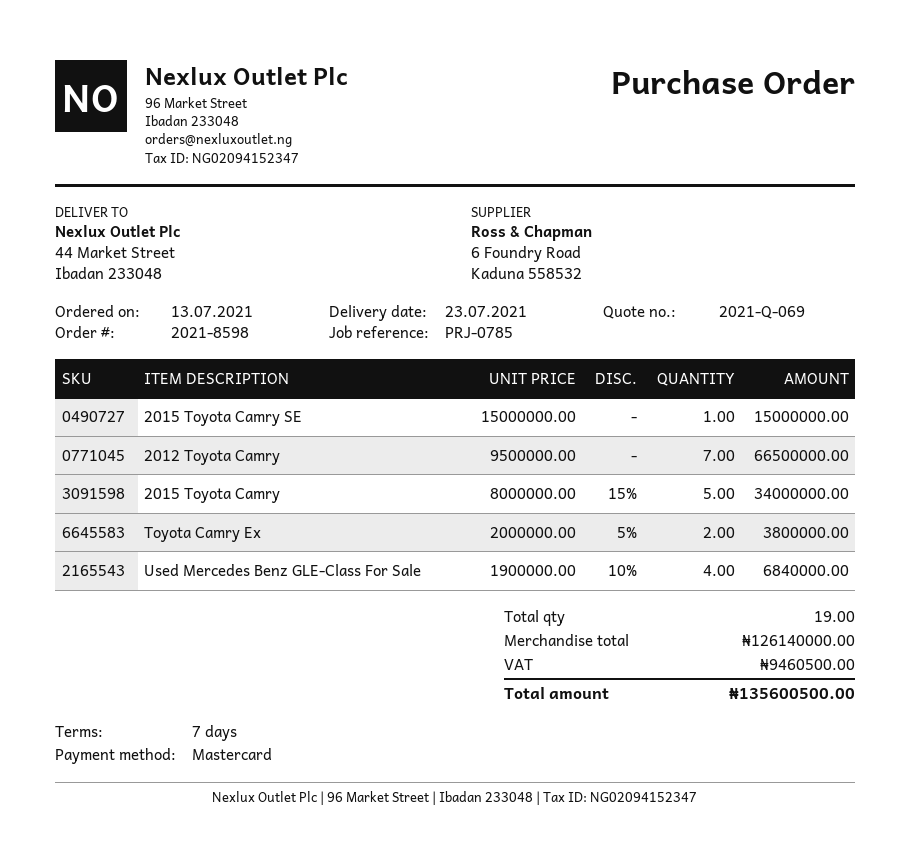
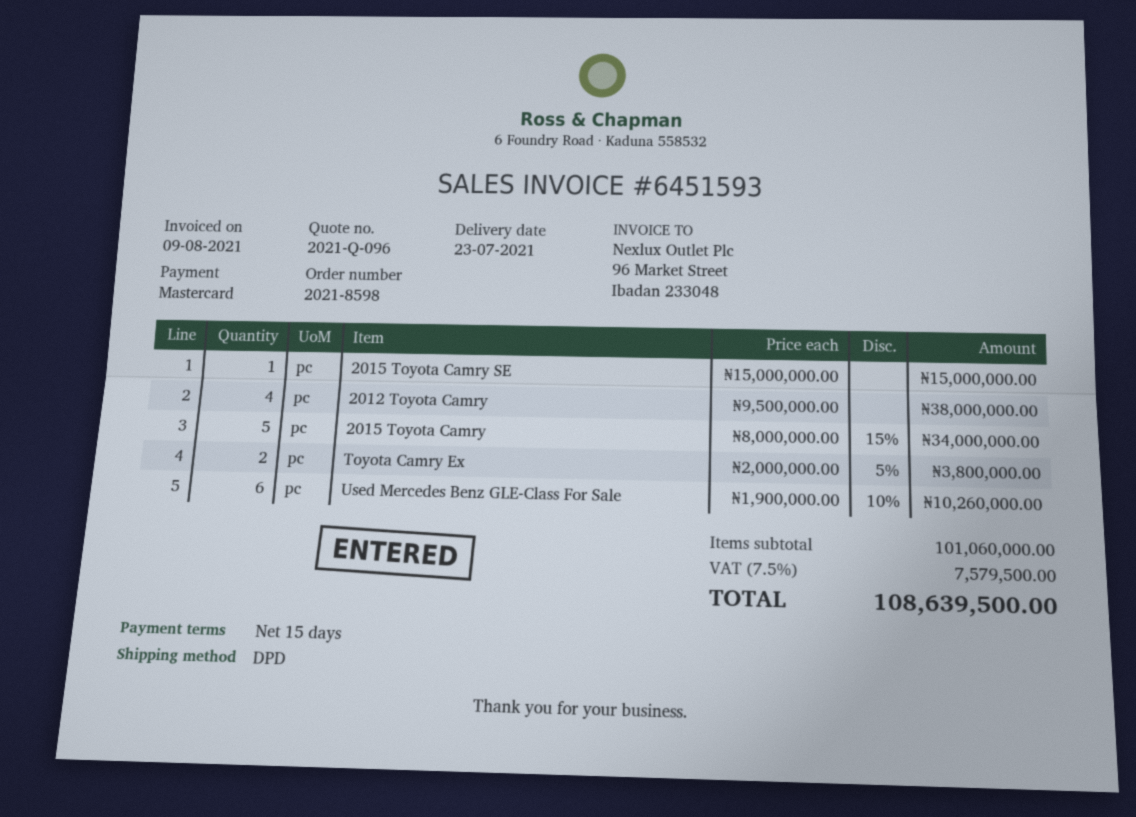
quote number: 2021-Q-069 -> 2021-Q-096
payment terms: 7 days -> 15 days
2012 Toyota Camry: 7 x 9500000.00 = 66500000.00 -> 4 x 9500000.00 = 38000000.00
Used Mercedes Benz GLE-Class For Sale: 4 x 1900000.00 - 10% = 6840000.00 -> 6 x 1900000.00 - 10% = 10260000.00
subtotal: 126140000.00 -> 101060000.00
tax: 9460500.00 -> 7579500.00
total: 135600500.00 -> 108639500.00

